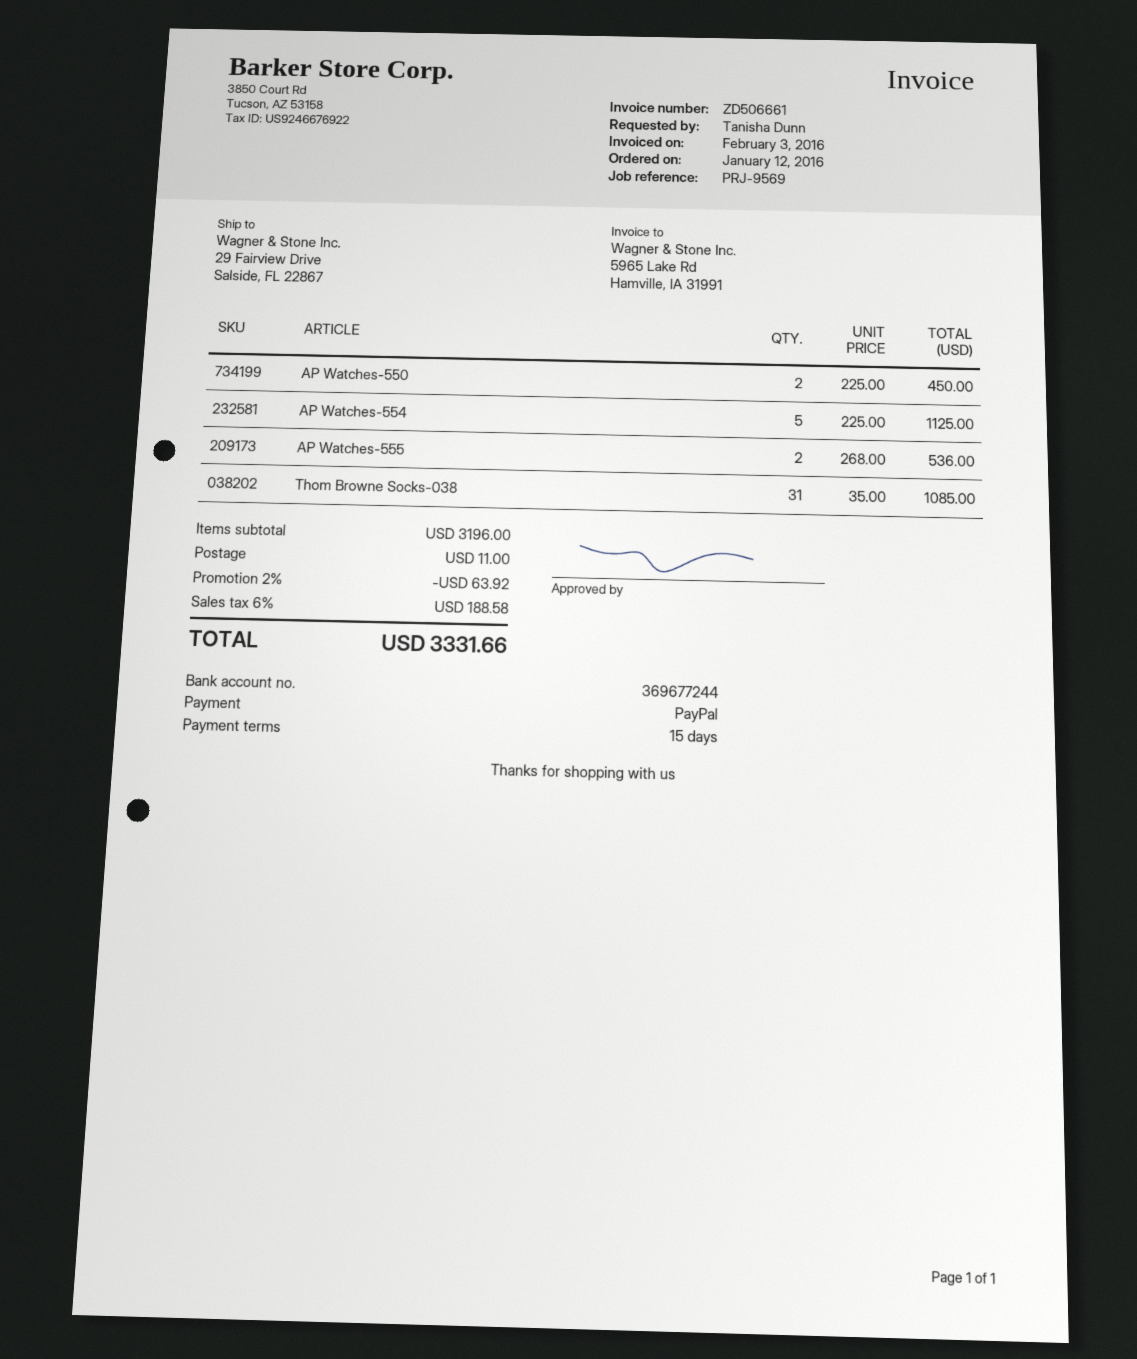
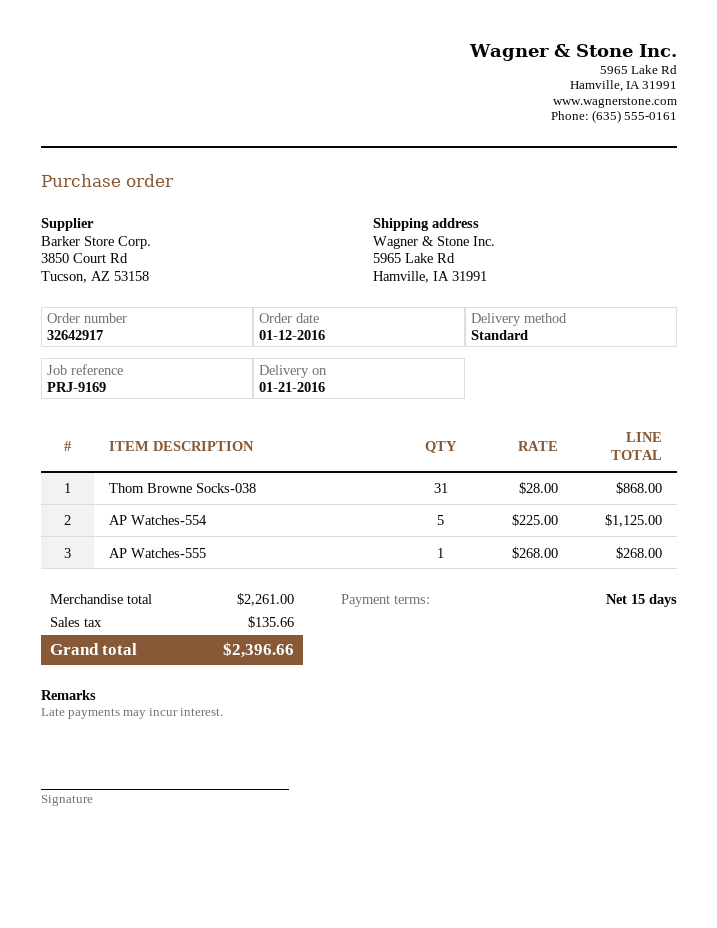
reference: PRJ-9569 -> PRJ-9169
ship to: 29 Fairview Drive, Salside, FL 22867 -> 5965 Lake Rd, Hamville, IA 31991
AP Watches-550: 2 x 225.00 = 450.00 -> none
AP Watches-555: 2 x 268.00 = 536.00 -> 1 x 268.00 = 268.00
Thom Browne Socks-038: 31 x 35.00 = 1085.00 -> 31 x 28.00 = 868.00
subtotal: 3196.00 -> 2261.00
discount: 2% = 63.92 -> none
shipping: 11.00 -> none
tax: 188.58 -> 135.66
total: 3331.66 -> 2396.66

